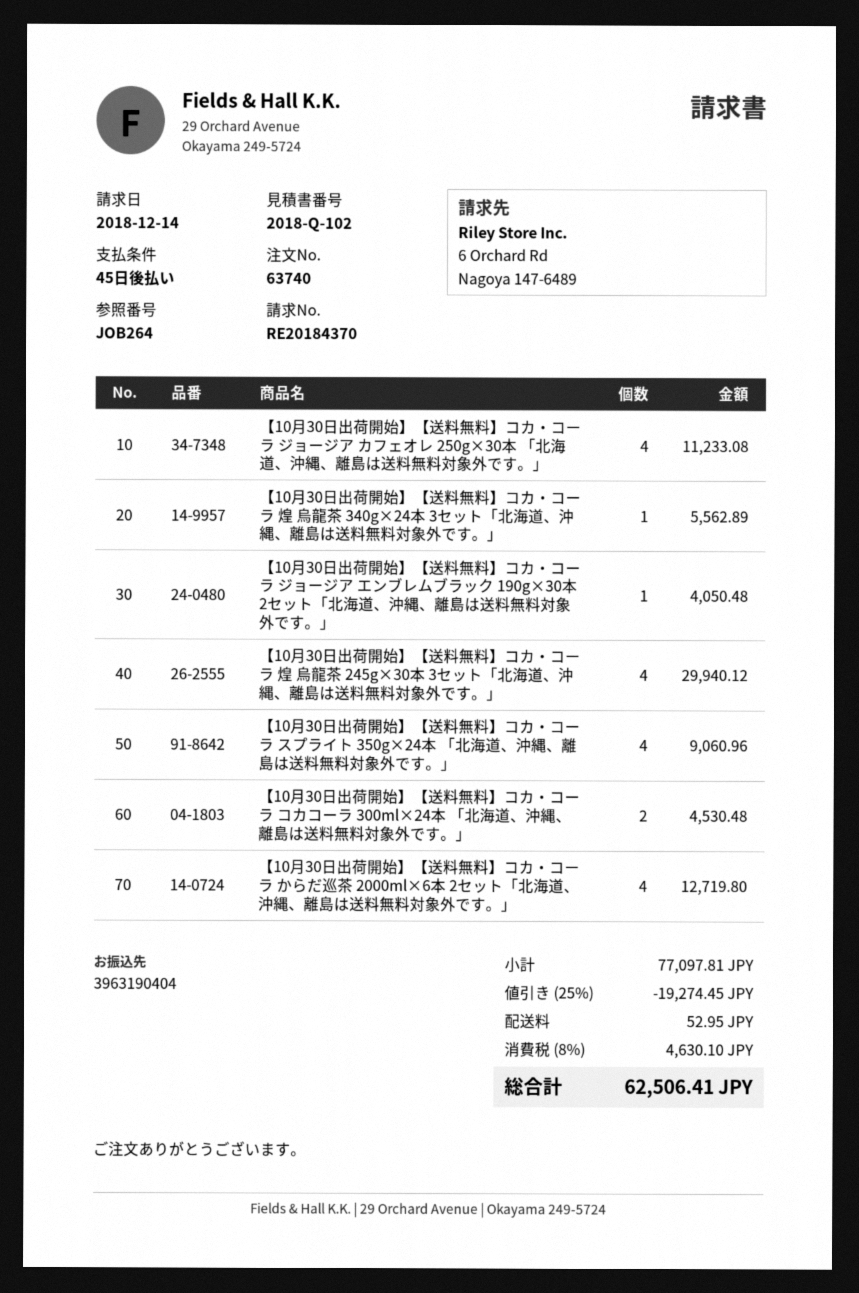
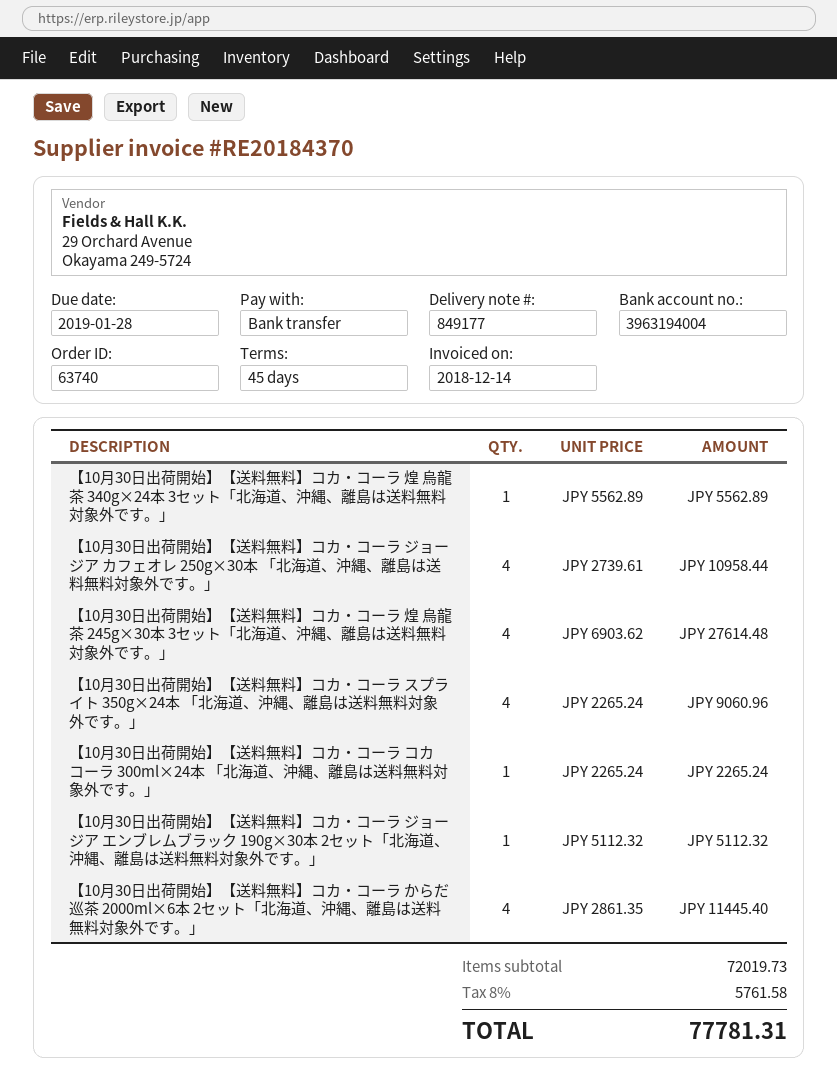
bank account: 3963190404 -> 3963194004
【10月30日出荷開始】【送料無料】コカ・コーラ ジョージア カフェオレ 250g×30本 「北海道、沖縄、離島は送料無料対象外です。」: 4 for 11233.08 -> 4 for 10958.44
【10月30日出荷開始】【送料無料】コカ・コーラ ジョージア エンブレムブラック 190g×30本 2セット「北海道、沖縄、離島は送料無料対象外です。」: 1 for 4050.48 -> 1 for 5112.32
【10月30日出荷開始】【送料無料】コカ・コーラ 煌 烏龍茶 245g×30本 3セット「北海道、沖縄、離島は送料無料対象外です。」: 4 for 29940.12 -> 4 for 27614.48
【10月30日出荷開始】【送料無料】コカ・コーラ コカコーラ 300ml×24本 「北海道、沖縄、離島は送料無料対象外です。」: 2 for 4530.48 -> 1 for 2265.24
【10月30日出荷開始】【送料無料】コカ・コーラ からだ巡茶 2000ml×6本 2セット「北海道、沖縄、離島は送料無料対象外です。」: 4 for 12719.80 -> 4 for 11445.40
subtotal: 77097.81 -> 72019.73
discount: 25% = 19274.45 -> none
shipping: 52.95 -> none
tax: 8% = 4630.10 -> 8% = 5761.58
total: 62506.41 -> 77781.31

